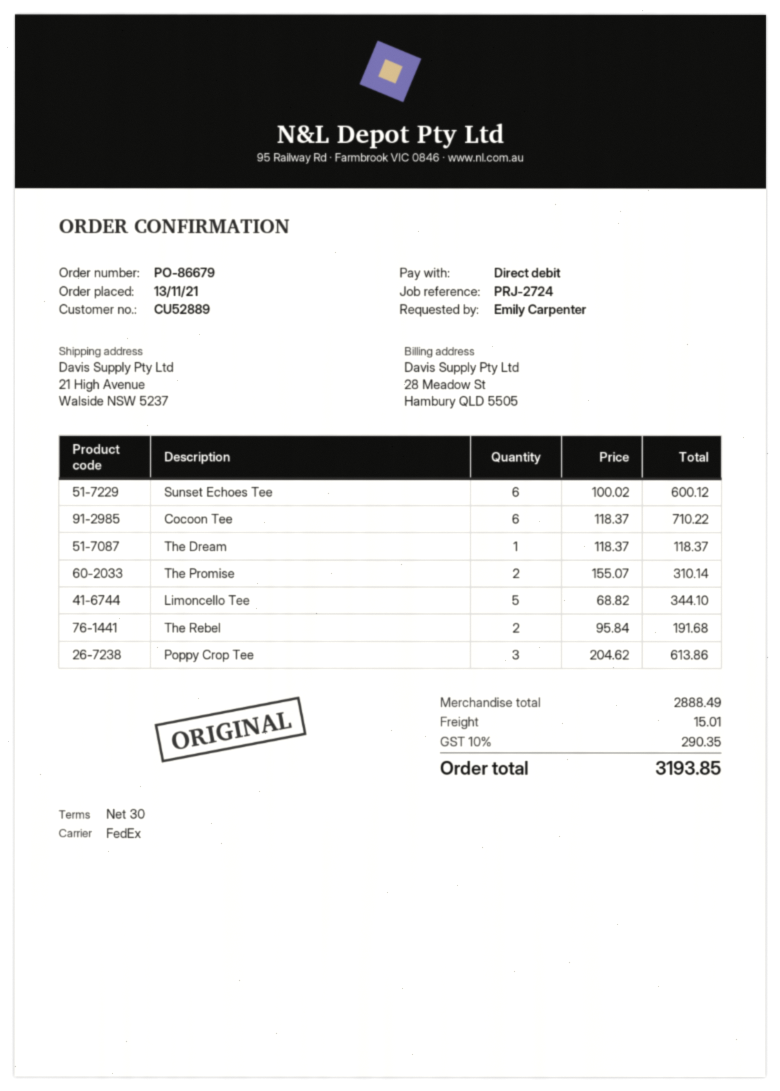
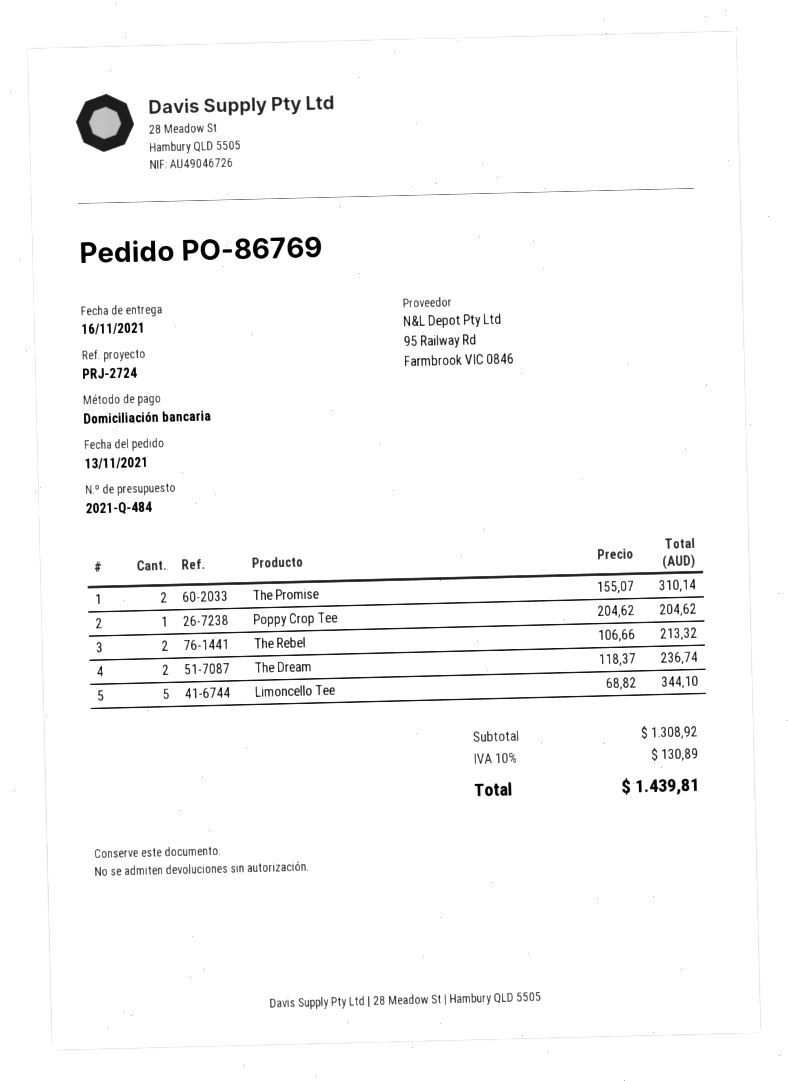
order number: PO-86679 -> PO-86769
Sunset Echoes Tee: 6 x 100.02 = 600.12 -> none
Cocoon Tee: 6 x 118.37 = 710.22 -> none
The Dream: 1 x 118.37 = 118.37 -> 2 x 118.37 = 236.74
The Rebel: 2 x 95.84 = 191.68 -> 2 x 106.66 = 213.32
Poppy Crop Tee: 3 x 204.62 = 613.86 -> 1 x 204.62 = 204.62
subtotal: 2888.49 -> 1308.92
shipping: 15.01 -> none
tax: 10% = 290.35 -> 10% = 130.89
total: 3193.85 -> 1439.81

